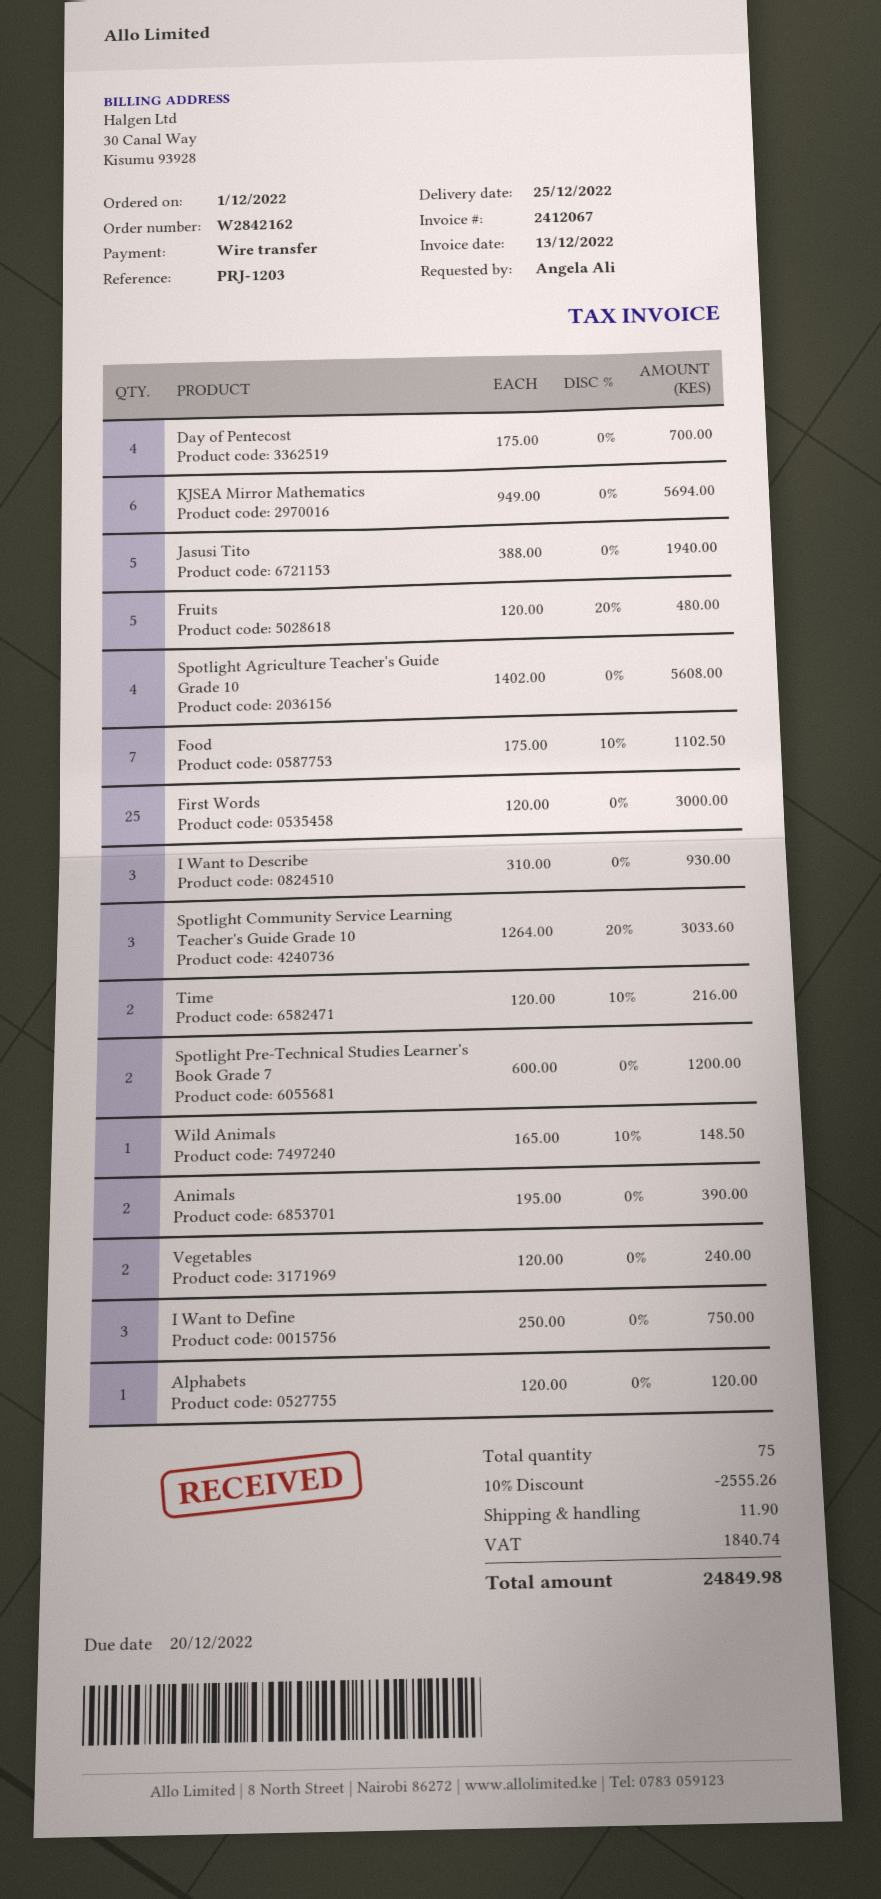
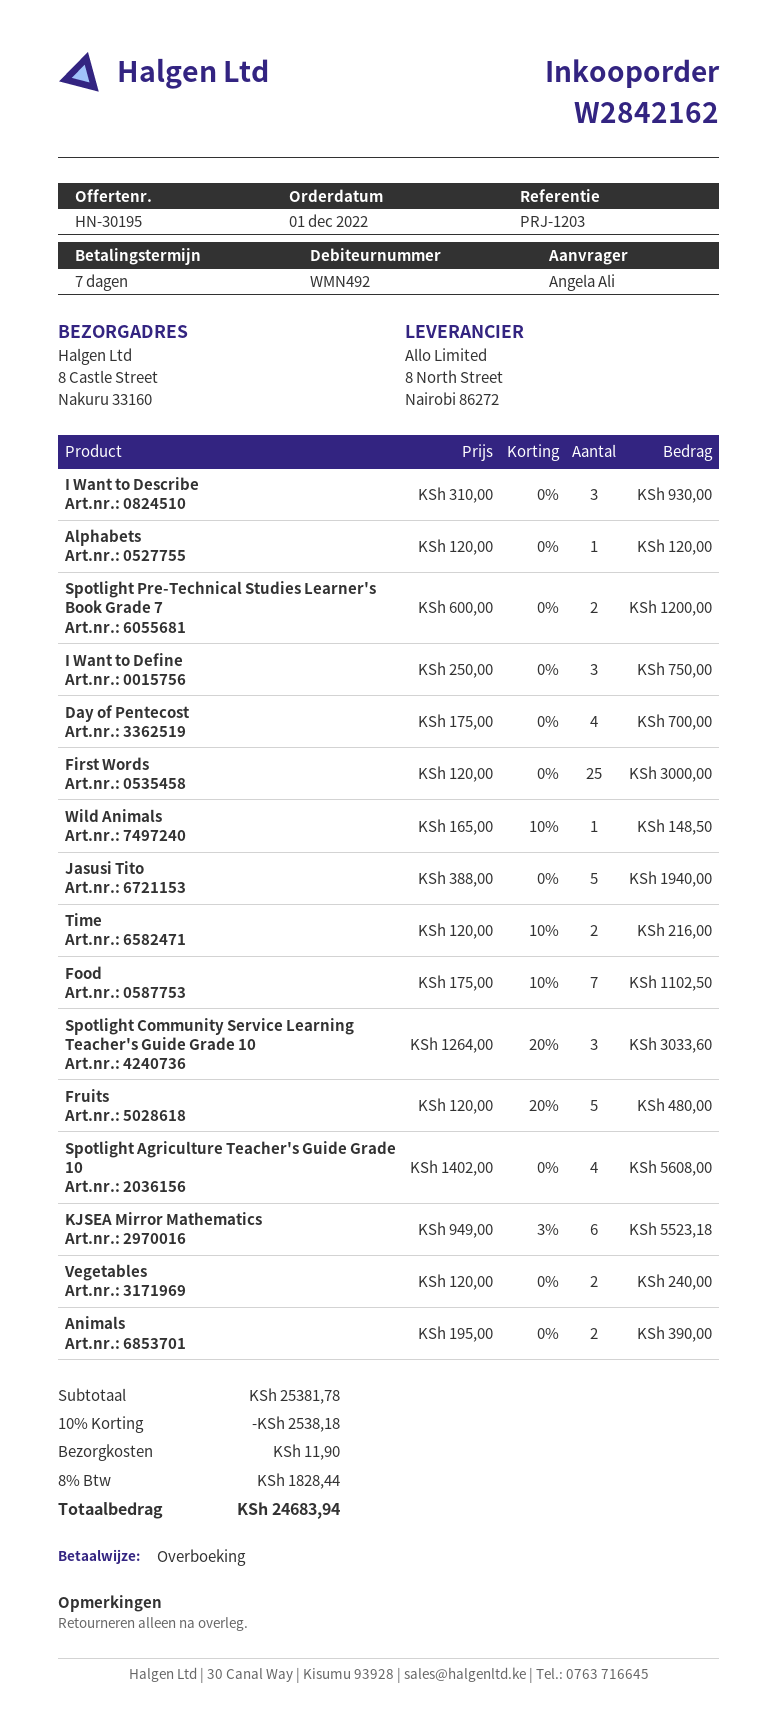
KJSEA Mirror Mathematics: 6 x 949.00 = 5694.00 -> 6 x 949.00 - 3% = 5523.18
discount: 10% = 2555.26 -> 10% = 2538.18
tax: 1840.74 -> 1828.44
total: 24849.98 -> 24683.94

